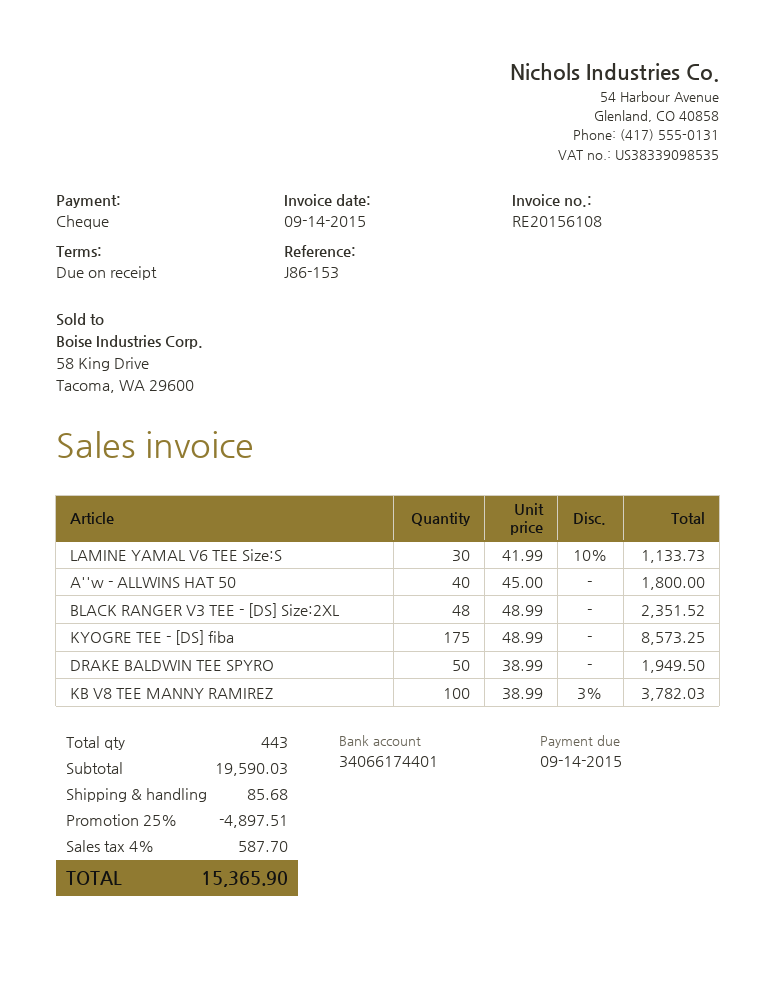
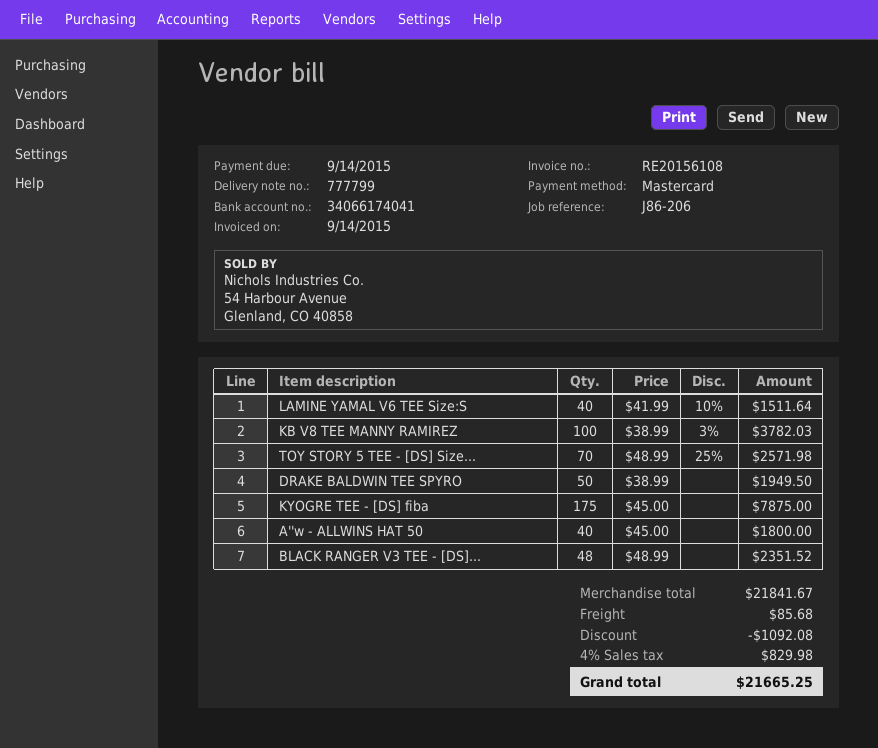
reference: J86-153 -> J86-206
payment method: cheque -> Mastercard
bank account: 34066174401 -> 34066174041
LAMINE YAMAL V6 TEE Size:S: 30 x 41.99 - 10% = 1133.73 -> 40 x 41.99 - 10% = 1511.64
KYOGRE TEE - [DS] fiba: 175 x 48.99 = 8573.25 -> 175 x 45.00 = 7875.00
TOY STORY 5 TEE - [DS] Size...: none -> 70 x 48.99 - 25% = 2571.98
subtotal: 19590.03 -> 21841.67
discount: 4897.51 -> 1092.08
tax: 4% = 587.70 -> 4% = 829.98
total: 15365.90 -> 21665.25

